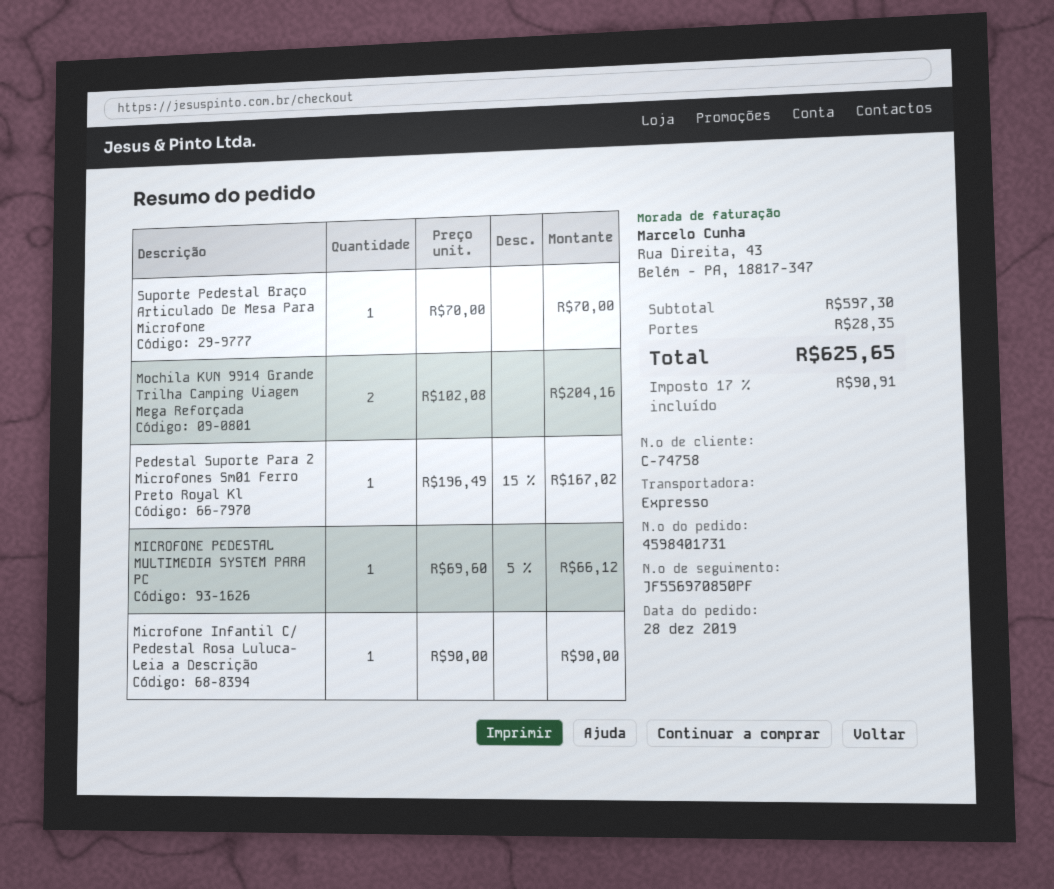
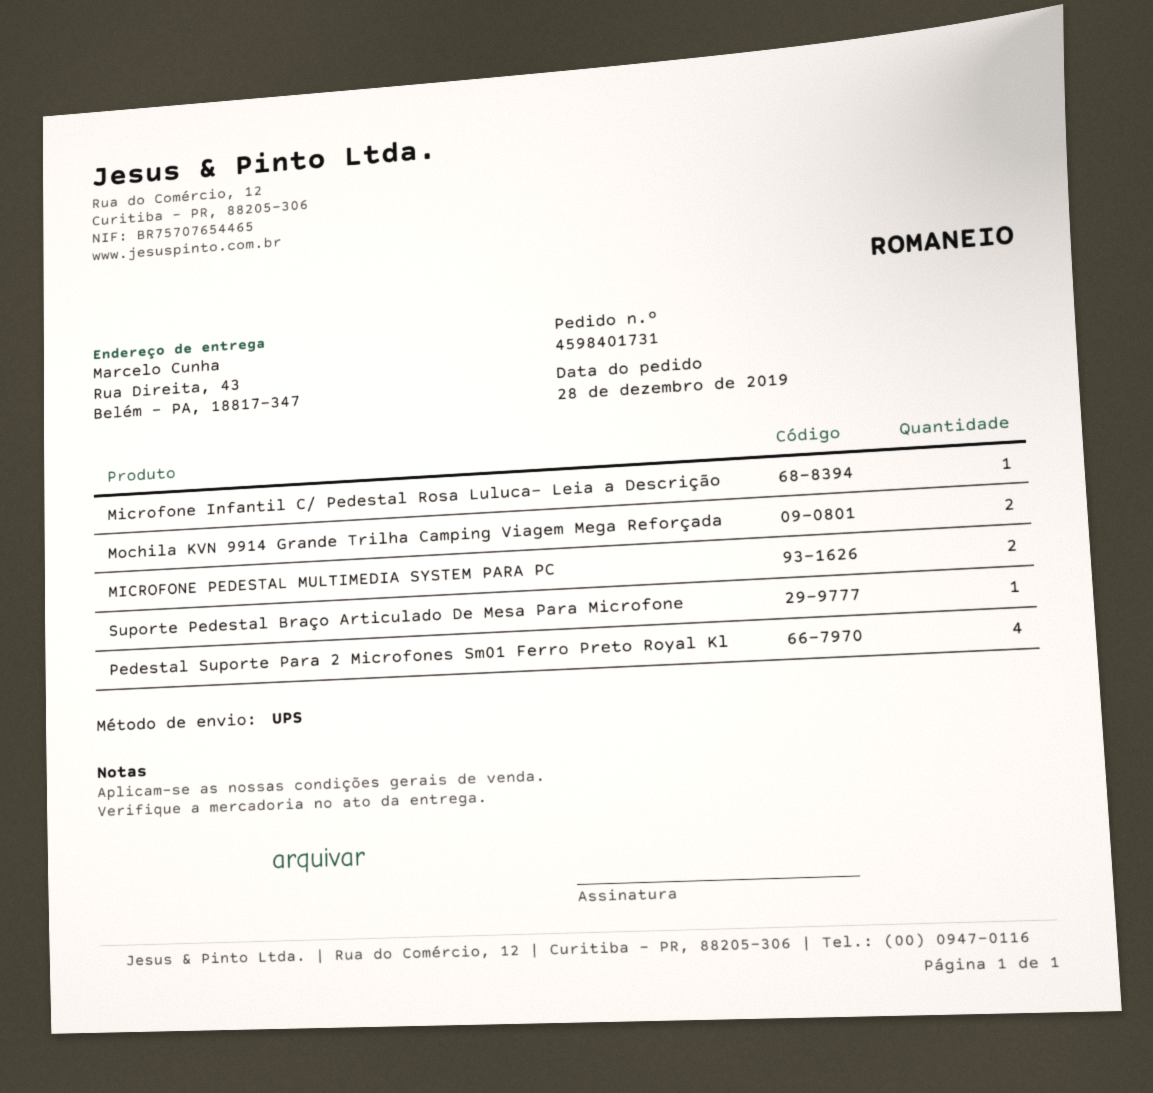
shipping method: express -> UPS
Pedestal Suporte Para 2 Microfones Sm01 Ferro Preto Royal Kl: 1 -> 4
MICROFONE PEDESTAL MULTIMEDIA SYSTEM PARA PC: 1 -> 2

